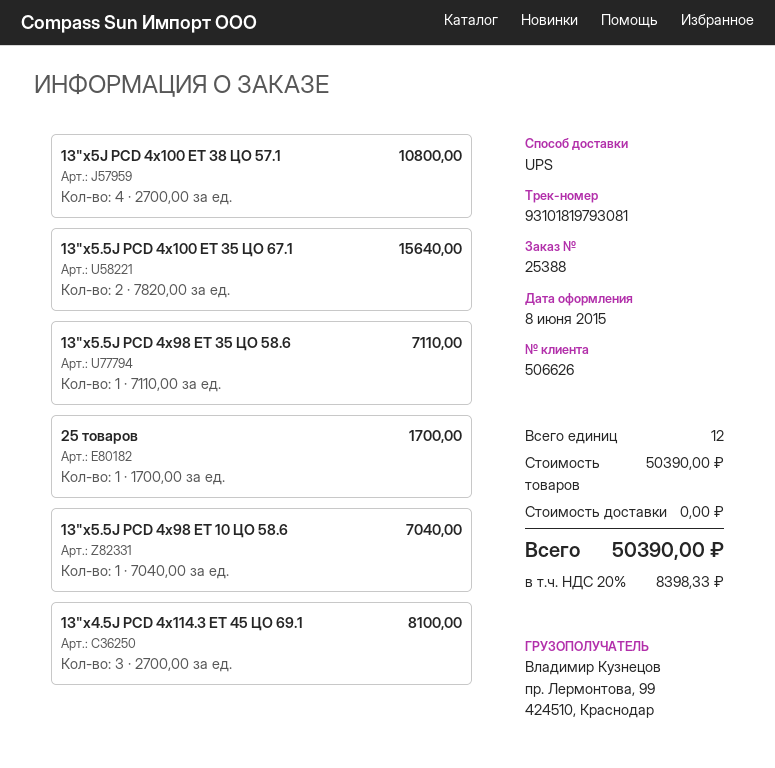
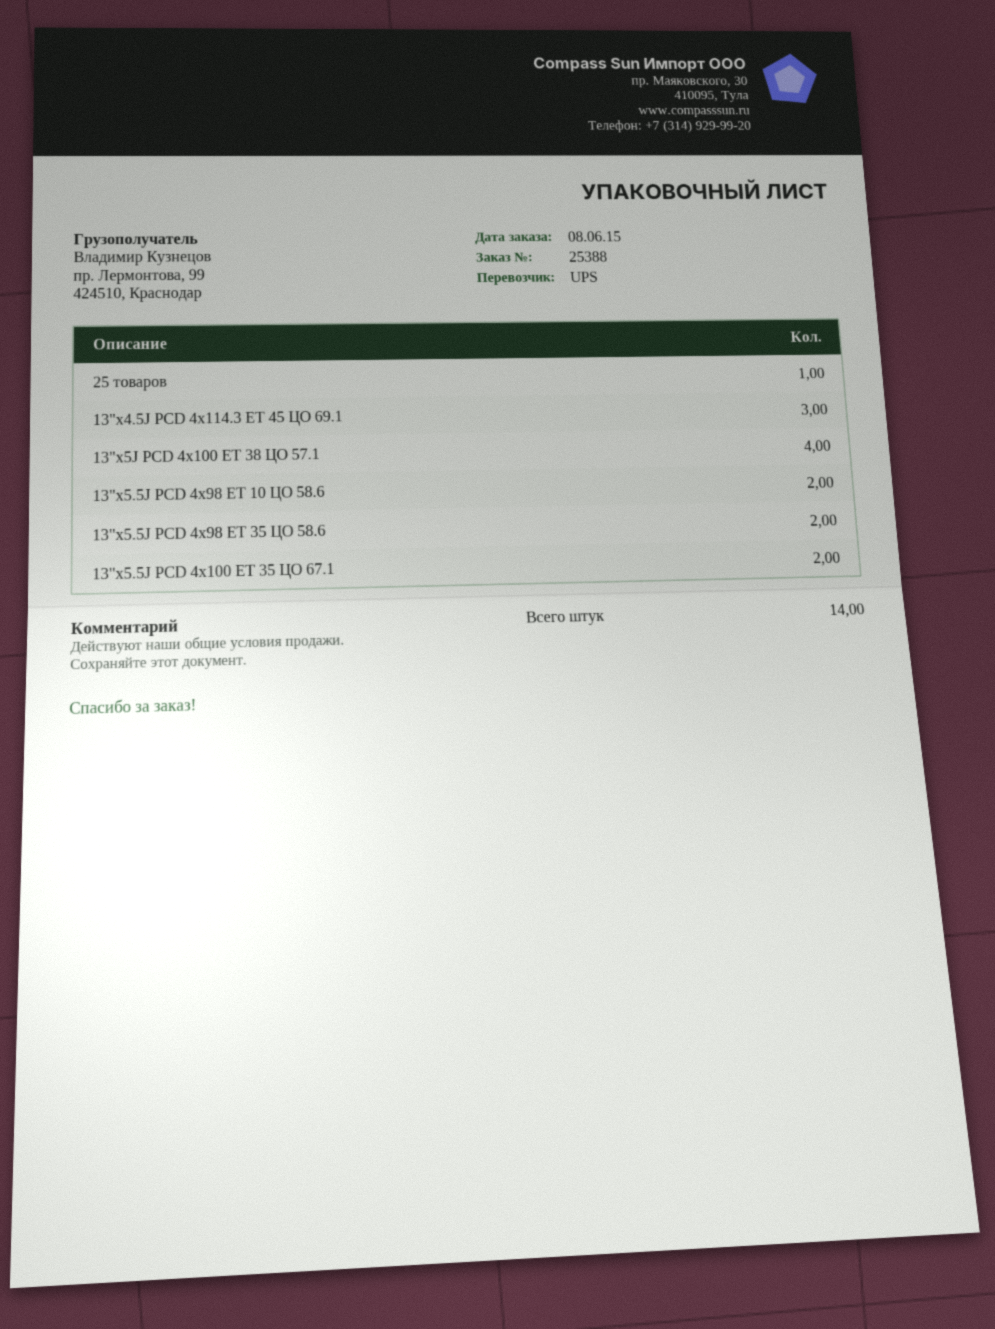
13"x5.5J PCD 4x98 ЕТ 35 ЦО 58.6: 1 -> 2
13"x5.5J PCD 4x98 ЕТ 10 ЦО 58.6: 1 -> 2
total quantity: 12 -> 14

